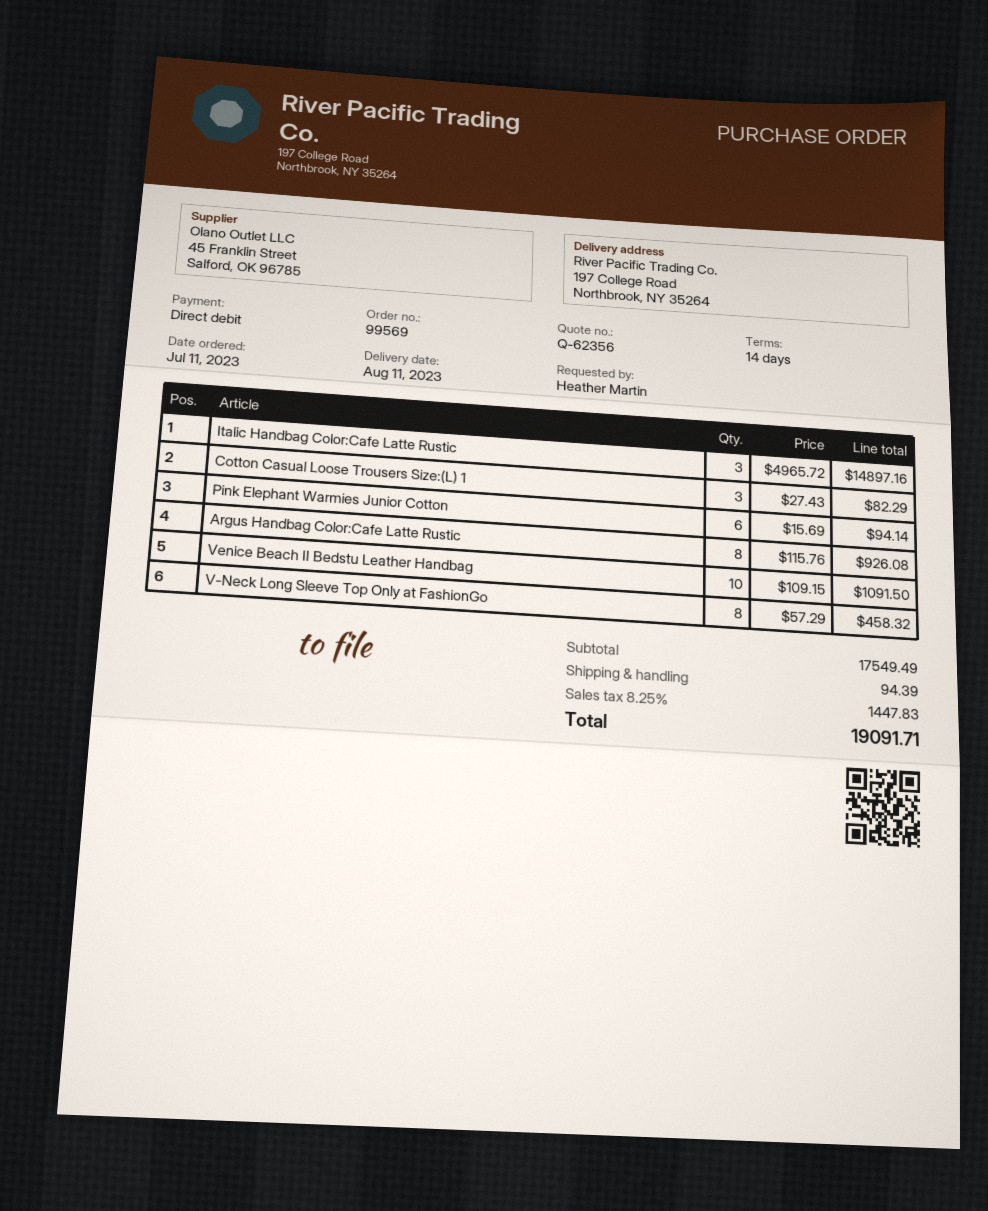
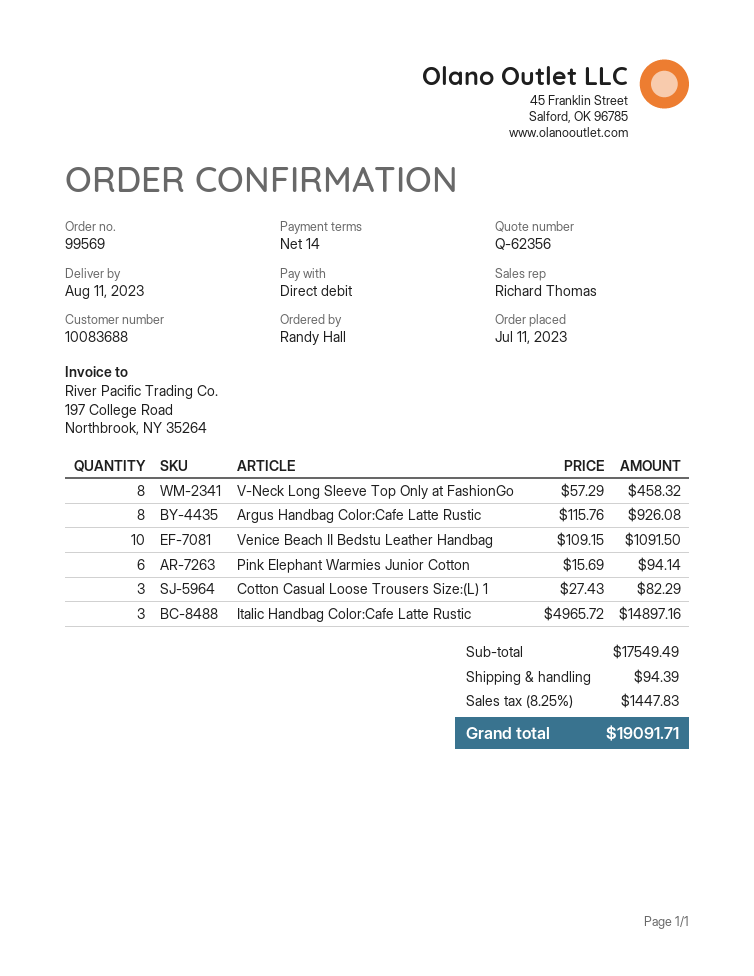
ordered by: Heather Martin -> Randy Hall

